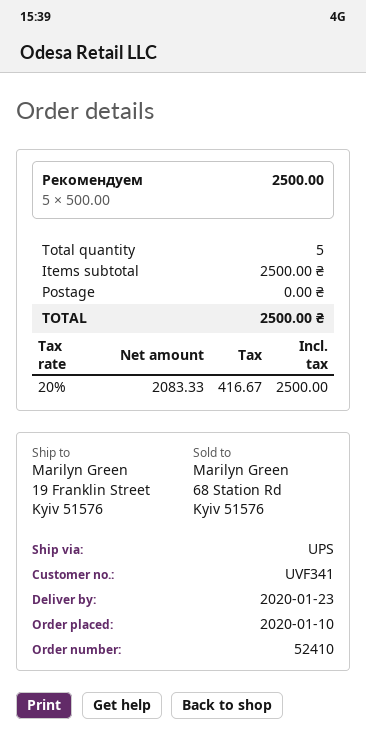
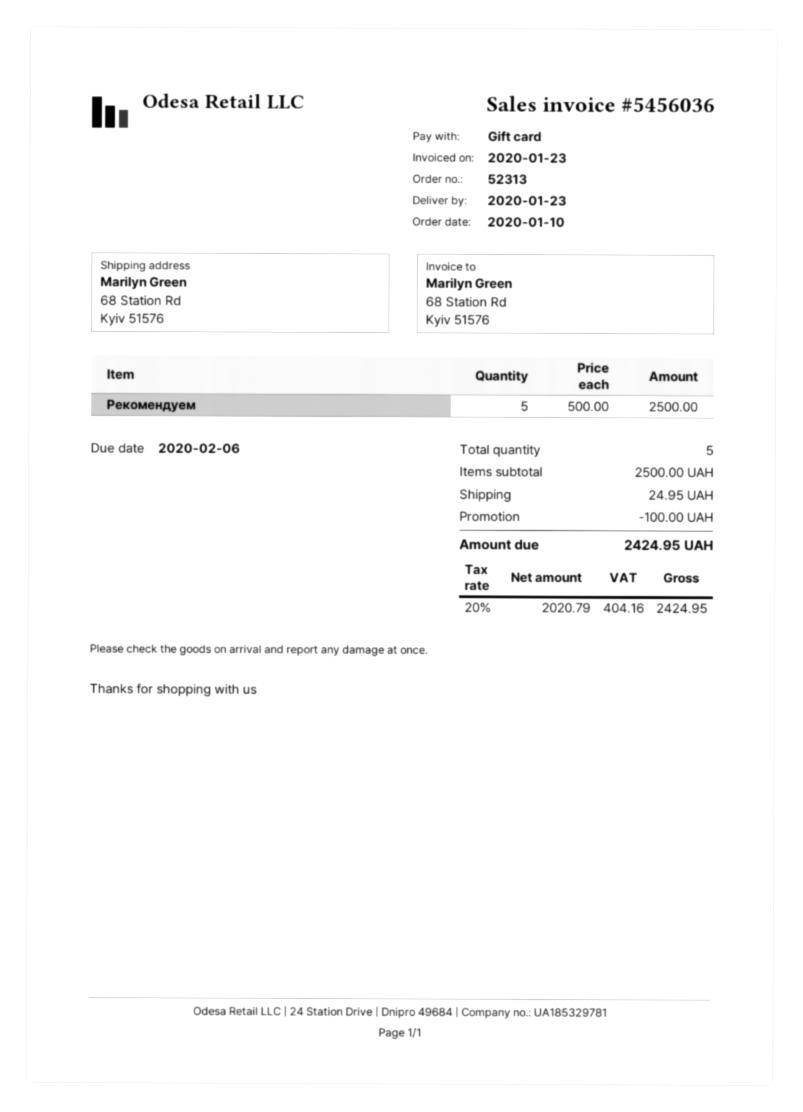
order number: 52410 -> 52313
ship to: 19 Franklin Street, Kyiv 51576 -> 68 Station Rd, Kyiv 51576
discount: none -> 100.00
shipping: 0.00 -> 24.95
net: 2083.33 -> 2020.79
tax: 20% = 416.67 -> 20% = 404.16
total: 2500.00 -> 2424.95

